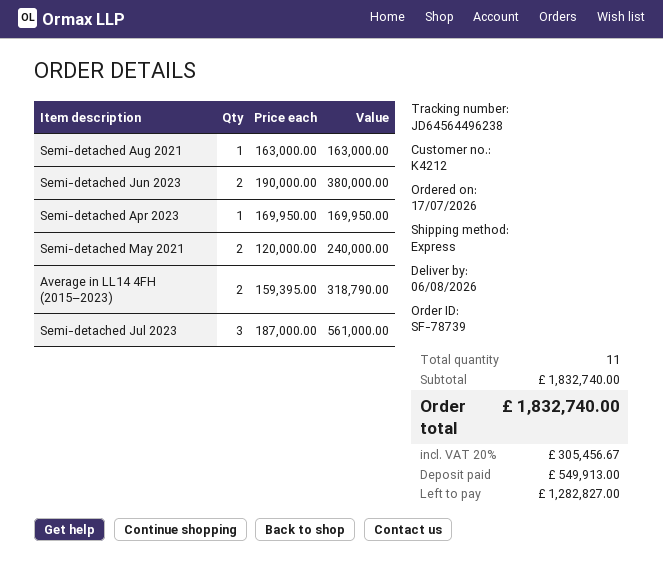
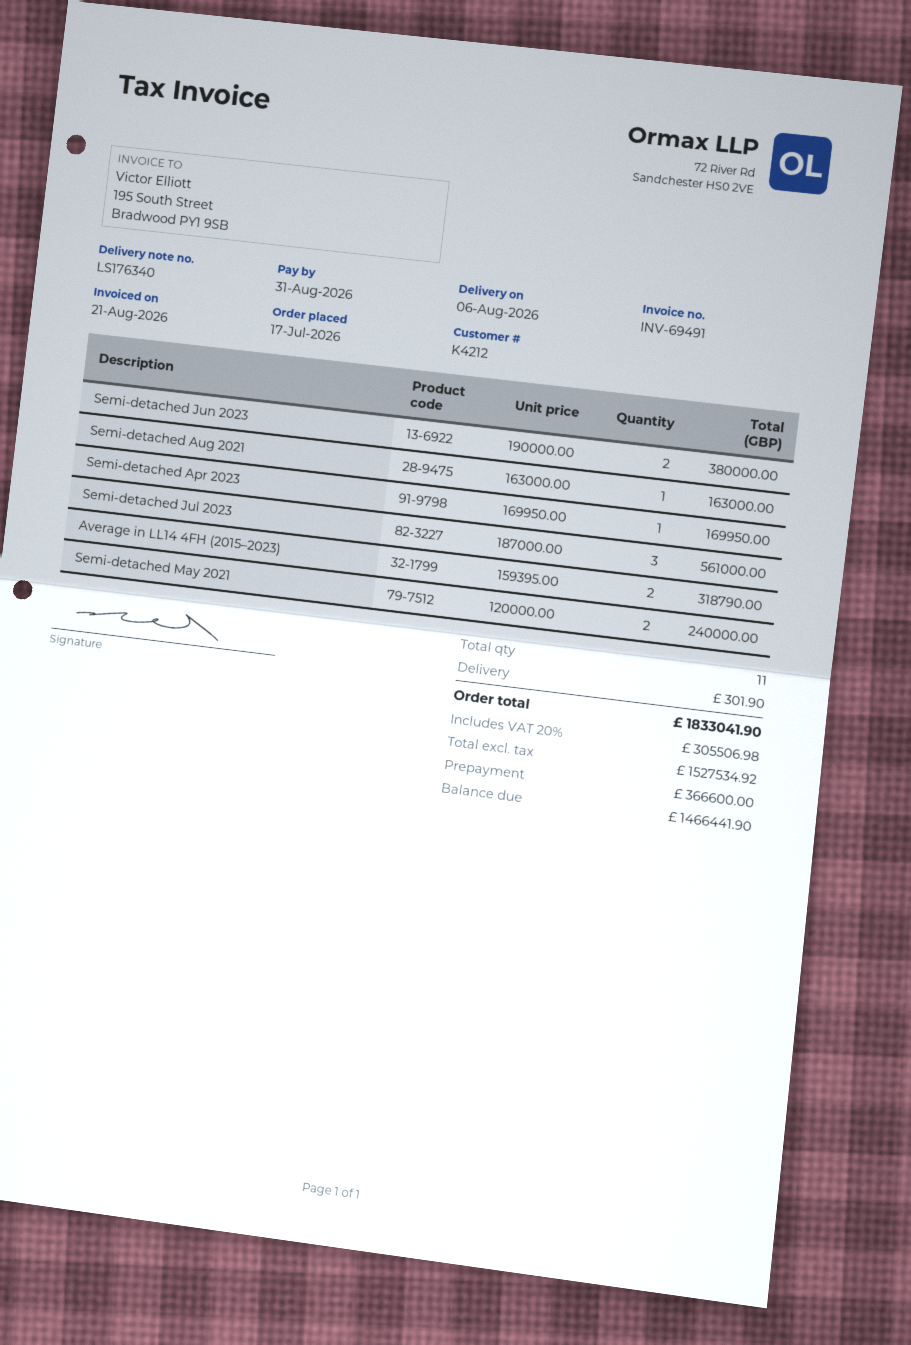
shipping: none -> 301.90
tax: 20% = 305456.67 -> 20% = 305506.98
total: 1832740.00 -> 1833041.90
deposit: 549913.00 -> 366600.00
balance: 1282827.00 -> 1466441.90

